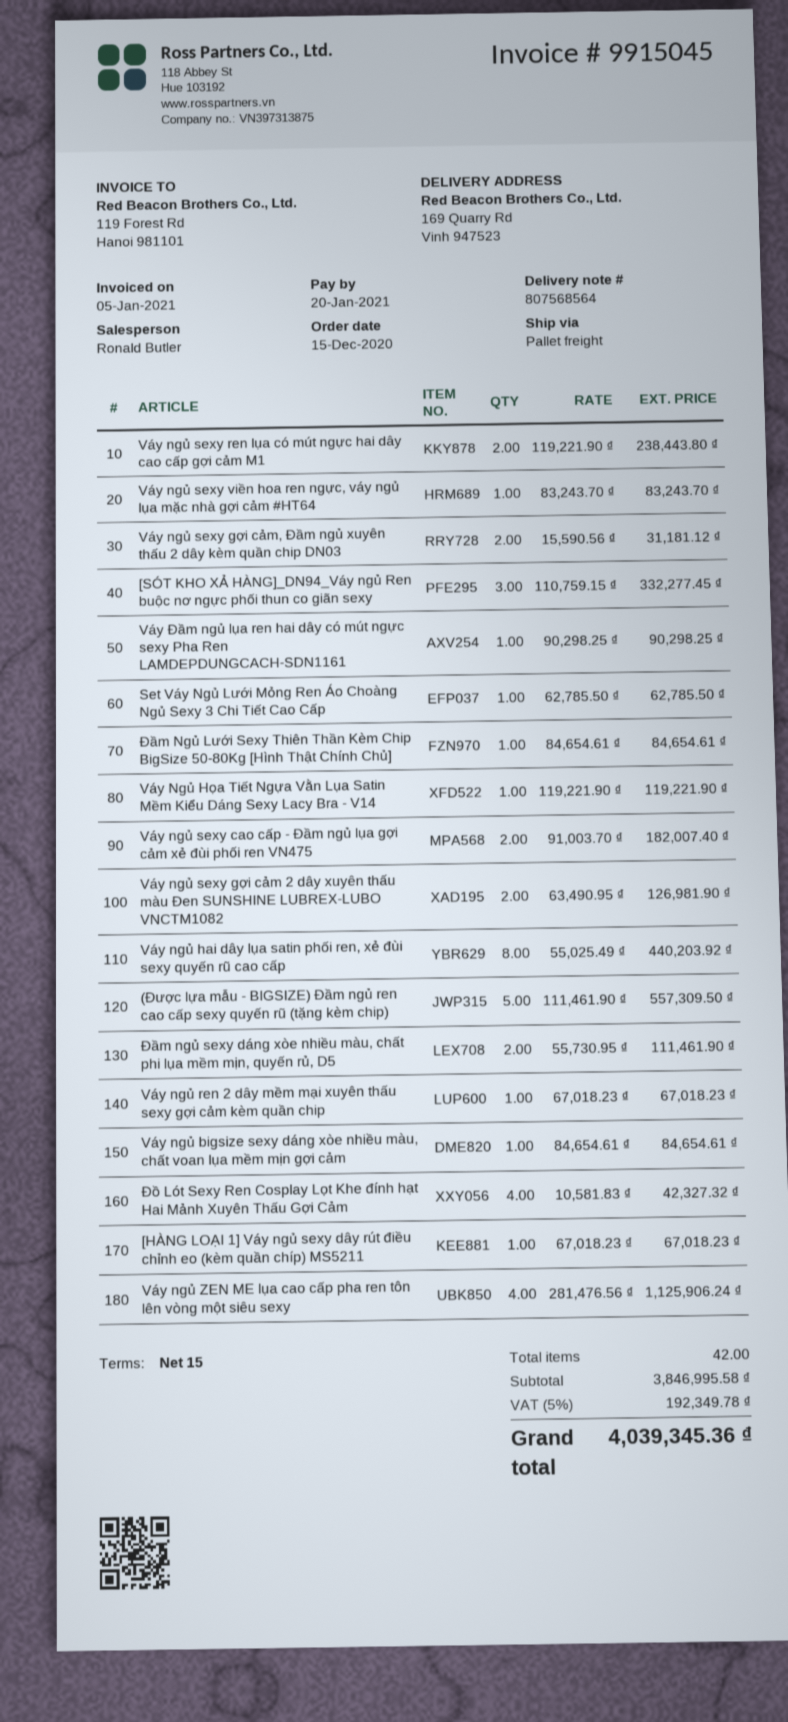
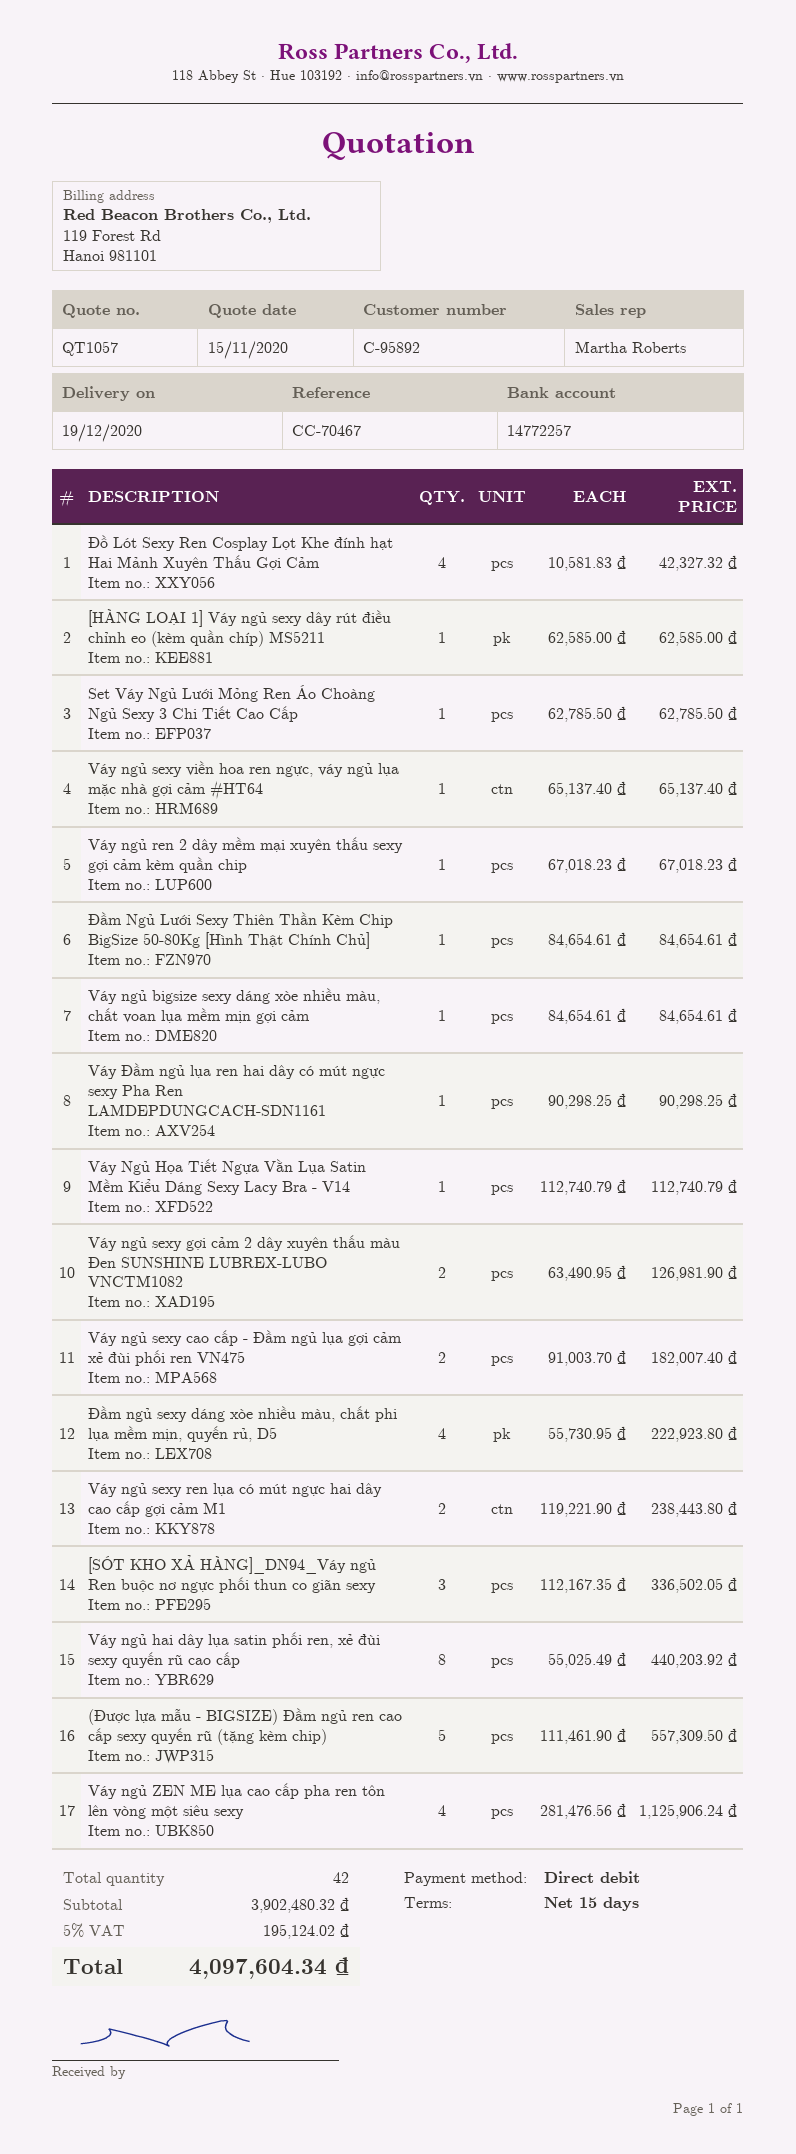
sales rep: Ronald Butler -> Martha Roberts
Váy ngủ sexy viền hoa ren ngực, váy ngủ lụa mặc nhà gợi cảm #HT64: 1 x 83243.70 = 83243.70 -> 1 x 65137.40 = 65137.40
Váy ngủ sexy gợi cảm, Đầm ngủ xuyên thấu 2 dây kèm quần chip DN03: 2 x 15590.56 = 31181.12 -> none
[SÓT KHO XẢ HÀNG]_DN94_Váy ngủ Ren buộc nơ ngực phối thun co giãn sexy: 3 x 110759.15 = 332277.45 -> 3 x 112167.35 = 336502.05
Váy Ngủ Họa Tiết Ngựa Vằn Lụa Satin Mềm Kiểu Dáng Sexy Lacy Bra - V14: 1 x 119221.90 = 119221.90 -> 1 x 112740.79 = 112740.79
Đầm ngủ sexy dáng xòe nhiều màu, chất phi lụa mềm mịn, quyến rủ, D5: 2 x 55730.95 = 111461.90 -> 4 x 55730.95 = 222923.80
[HÀNG LOẠI 1] Váy ngủ sexy dây rút điều chỉnh eo (kèm quần chíp) MS5211: 1 x 67018.23 = 67018.23 -> 1 x 62585.00 = 62585.00
subtotal: 3846995.58 -> 3902480.32
tax: 5% = 192349.78 -> 5% = 195124.02
total: 4039345.36 -> 4097604.34

